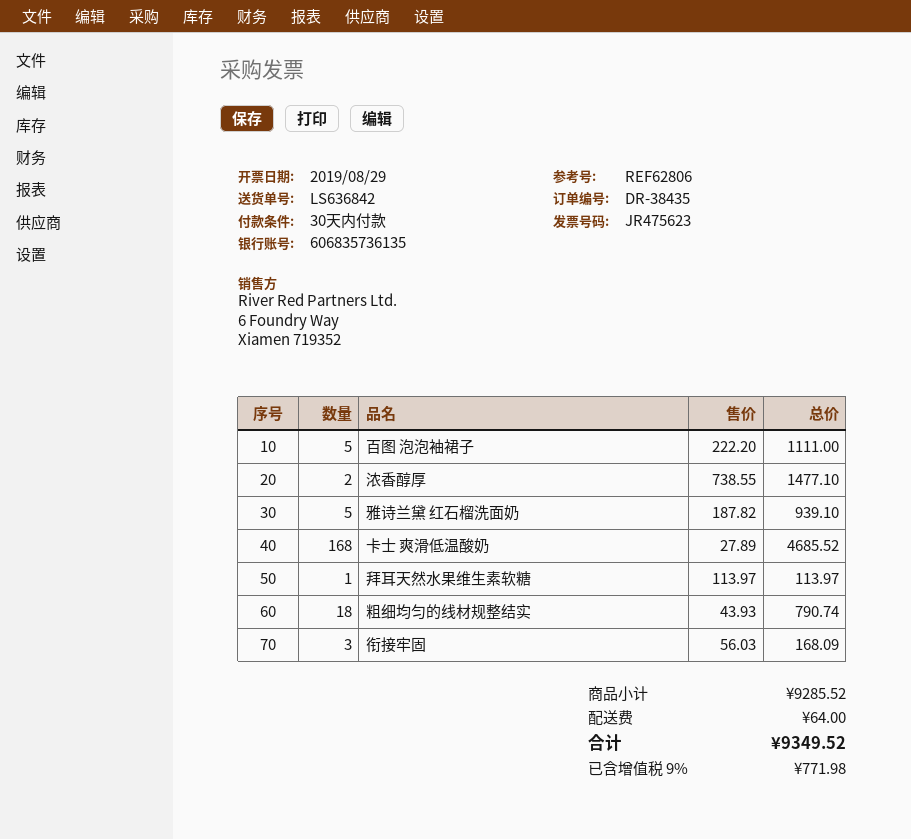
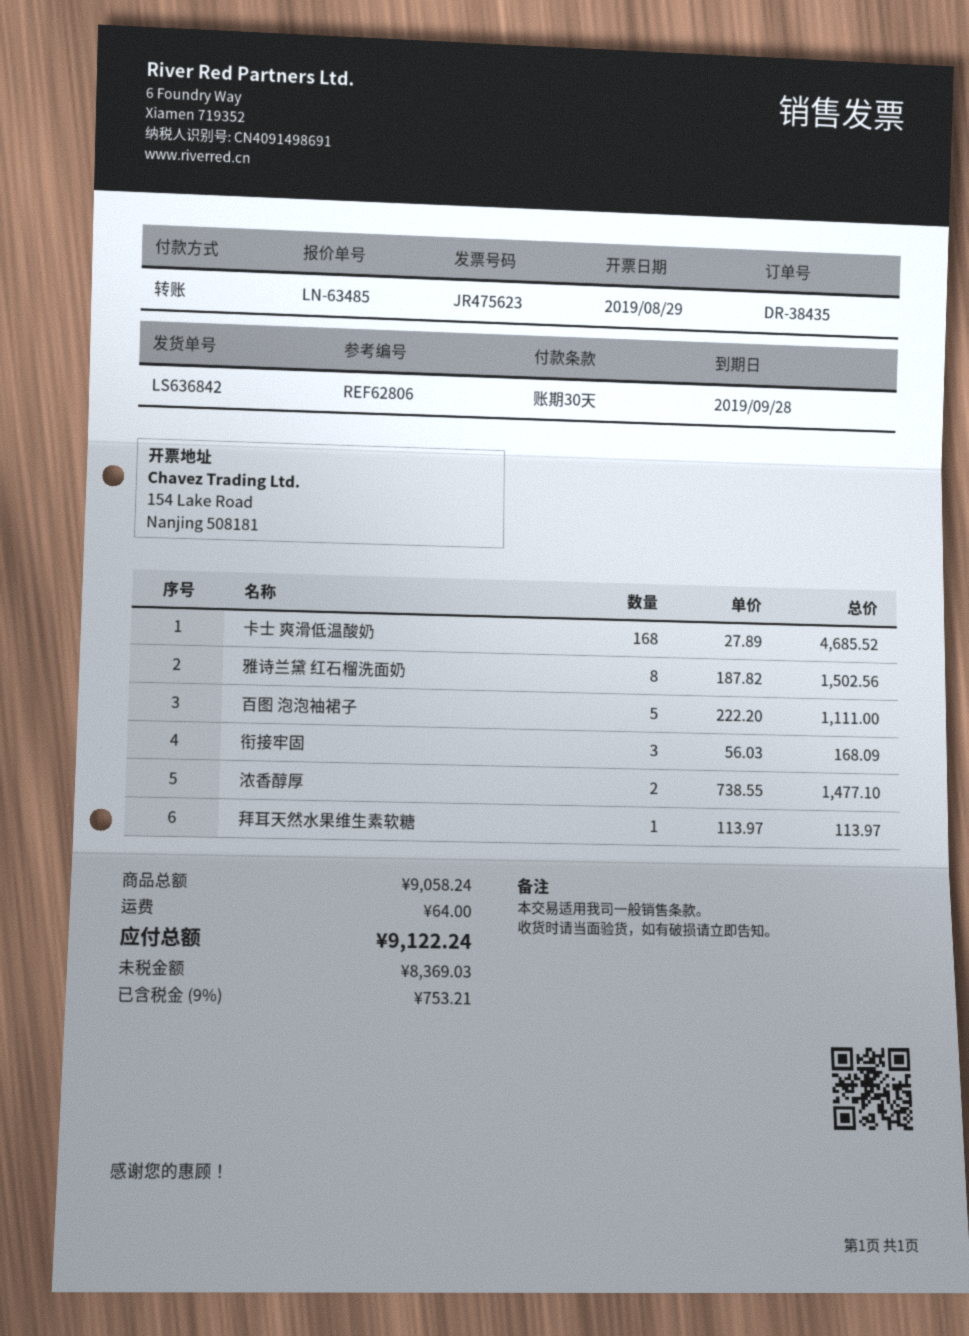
雅诗兰黛 红石榴洗面奶: 5 x 187.82 = 939.10 -> 8 x 187.82 = 1502.56
粗细均匀的线材规整结实: 18 x 43.93 = 790.74 -> none
subtotal: 9285.52 -> 9058.24
tax: 9% = 771.98 -> 9% = 753.21
total: 9349.52 -> 9122.24

